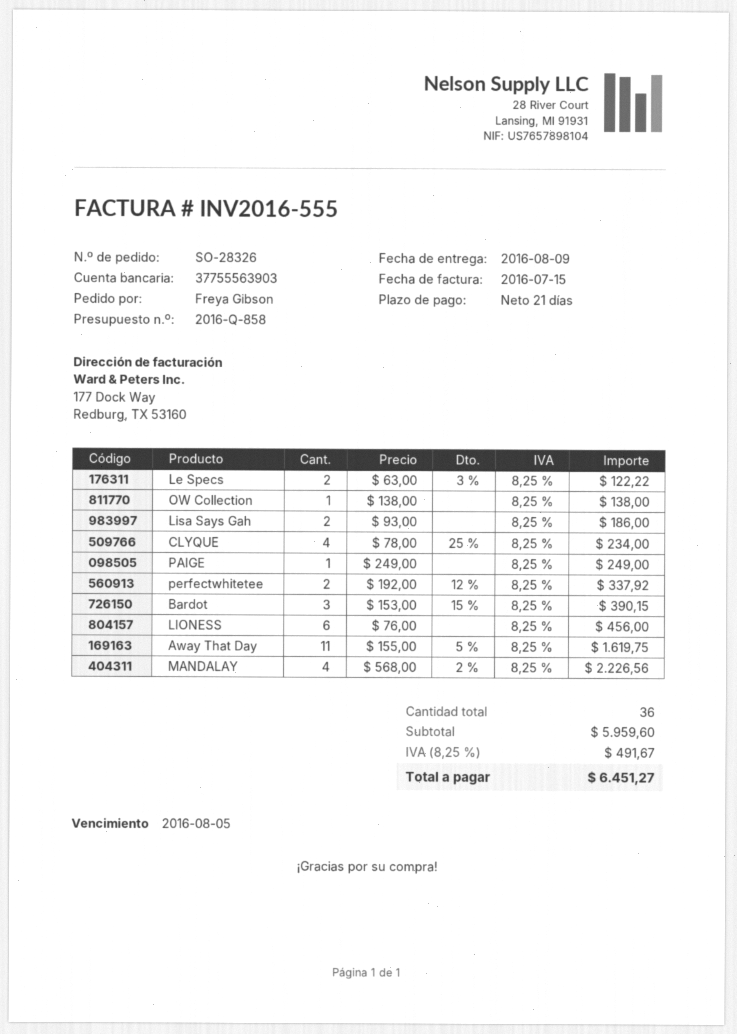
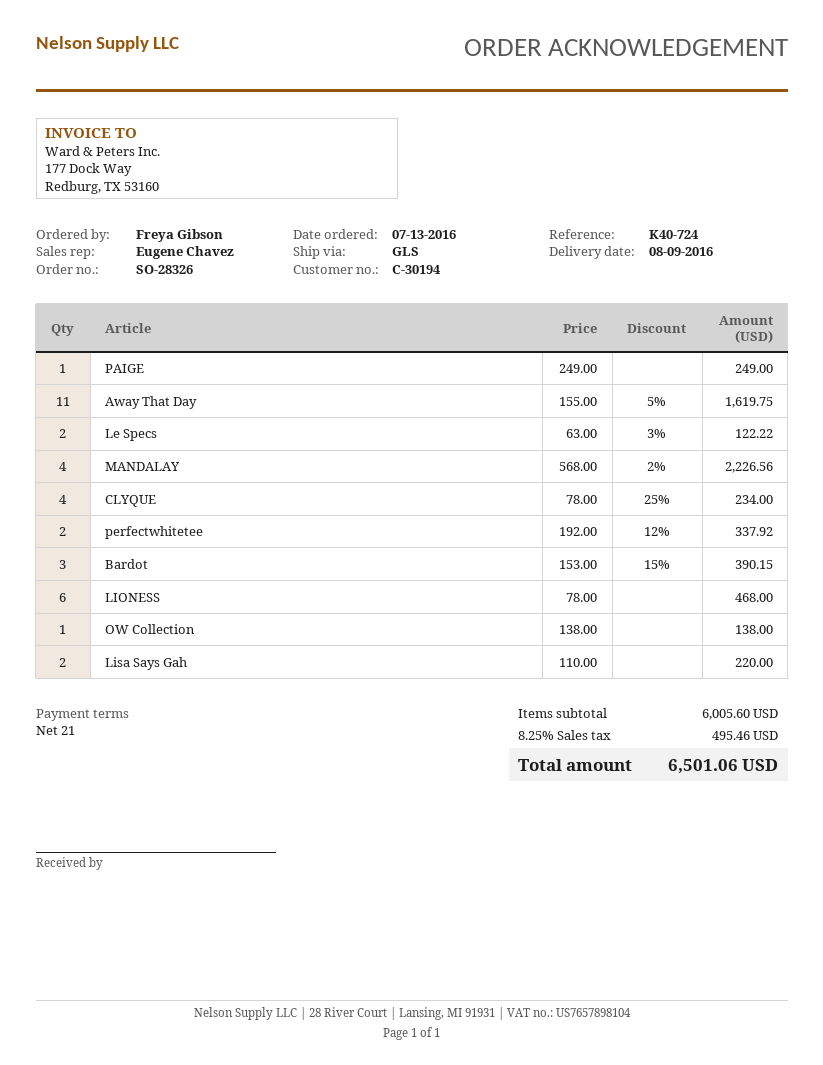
Lisa Says Gah: 2 x 93.00 = 186.00 -> 2 x 110.00 = 220.00
LIONESS: 6 x 76.00 = 456.00 -> 6 x 78.00 = 468.00
subtotal: 5959.60 -> 6005.60
tax: 8.25% = 491.67 -> 8.25% = 495.46
total: 6451.27 -> 6501.06

